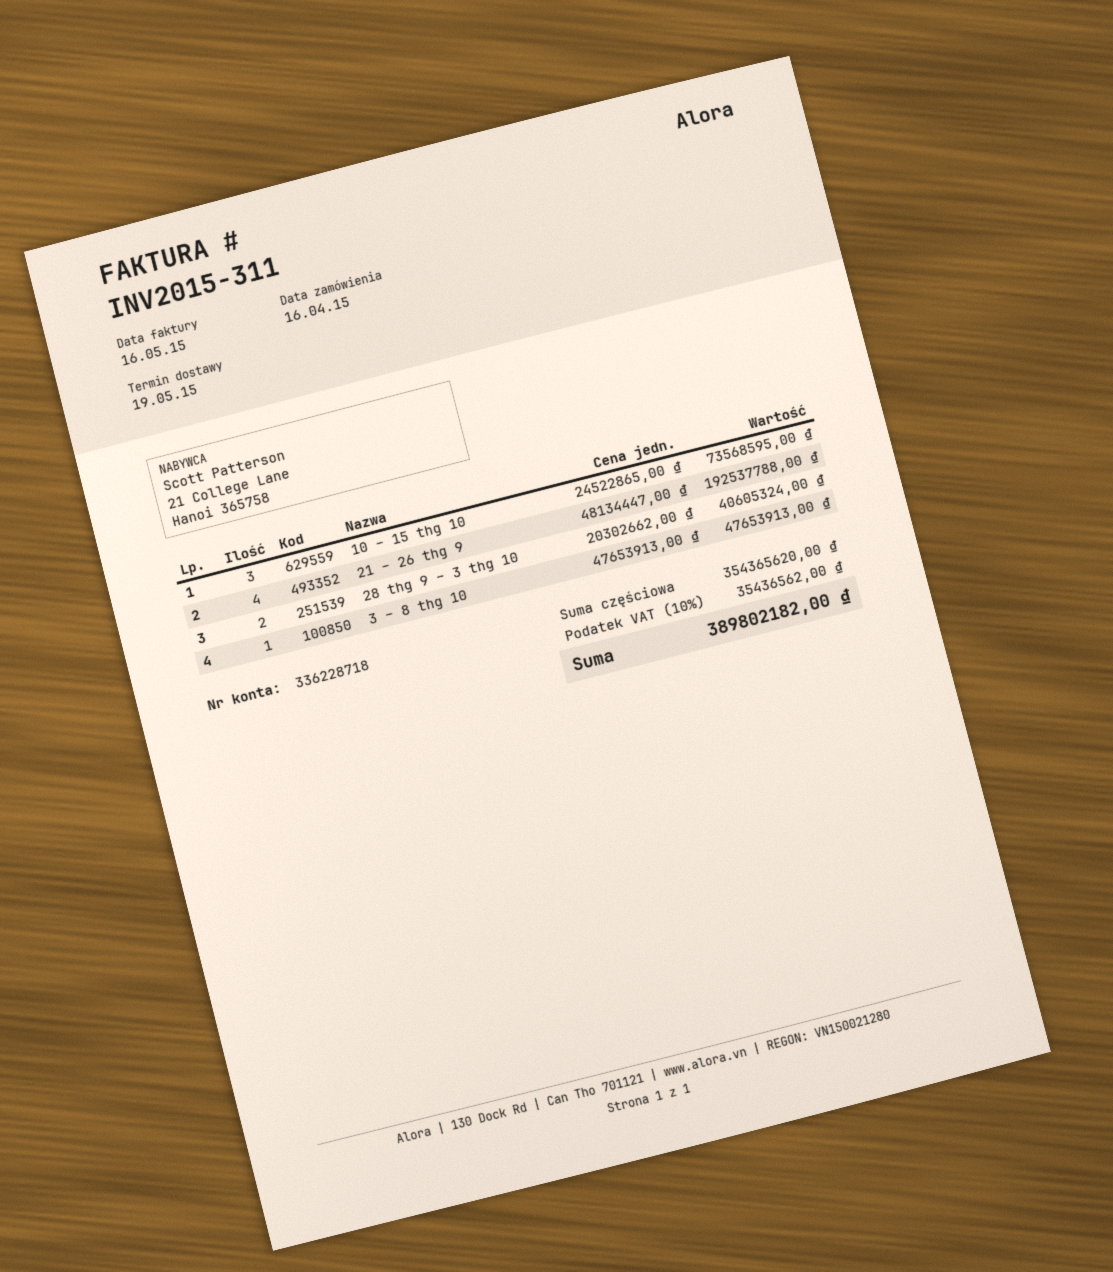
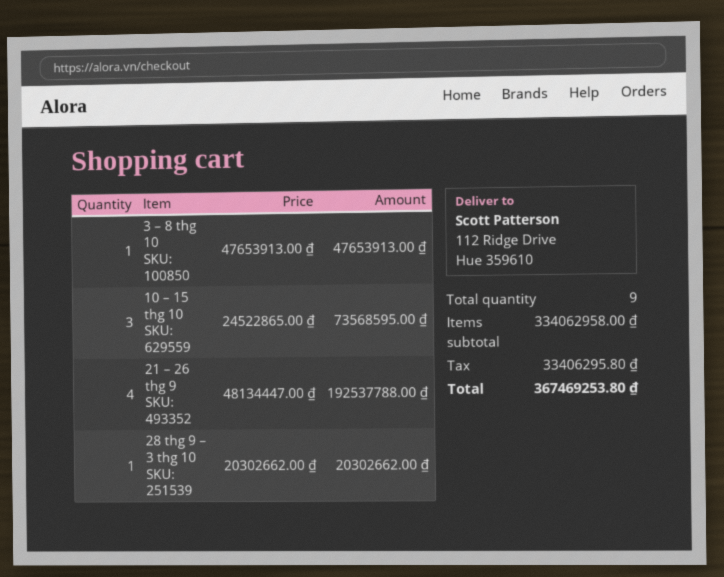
28 thg 9 – 3 thg 10: 2 x 20302662.00 = 40605324.00 -> 1 x 20302662.00 = 20302662.00
subtotal: 354365620.00 -> 334062958.00
tax: 35436562.00 -> 33406295.80
total: 389802182.00 -> 367469253.80

